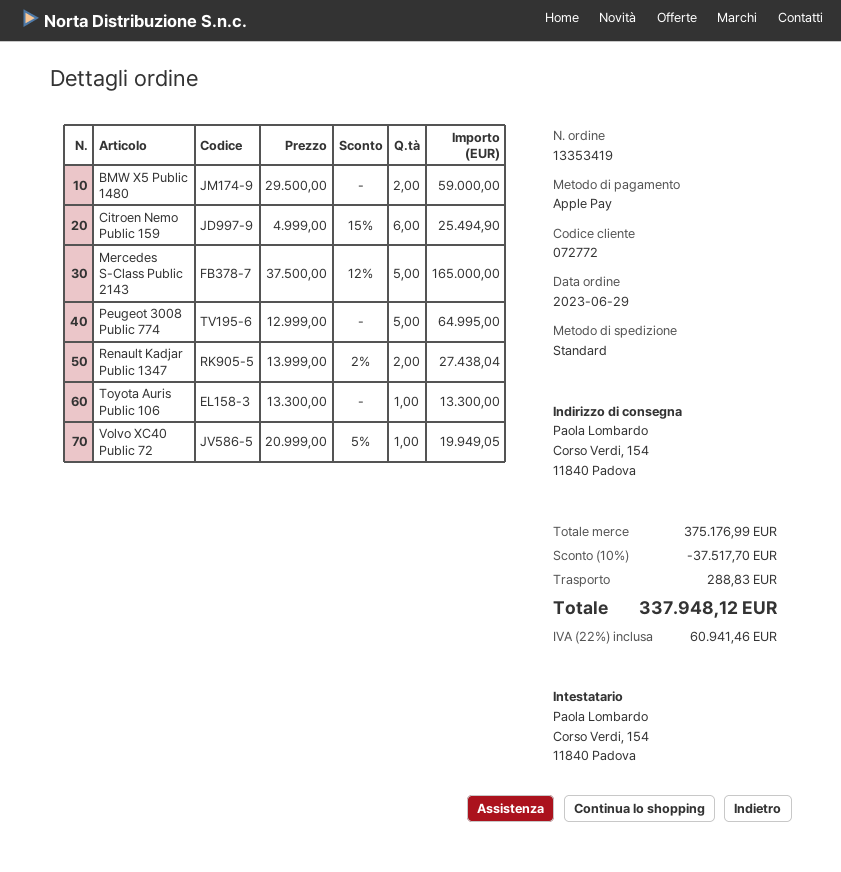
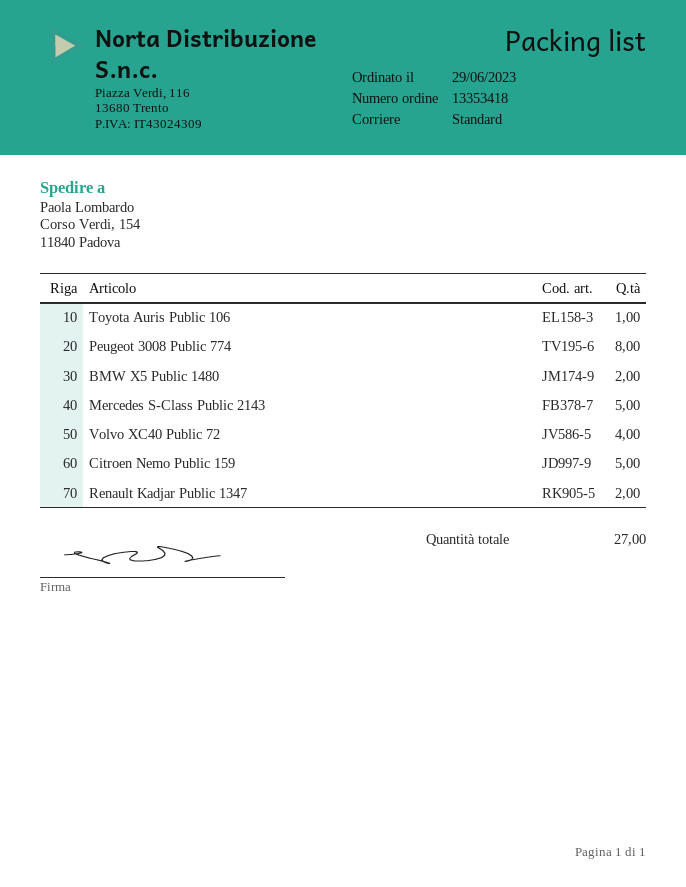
order number: 13353419 -> 13353418
Citroen Nemo Public 159: 6 -> 5
Peugeot 3008 Public 774: 5 -> 8
Volvo XC40 Public 72: 1 -> 4

